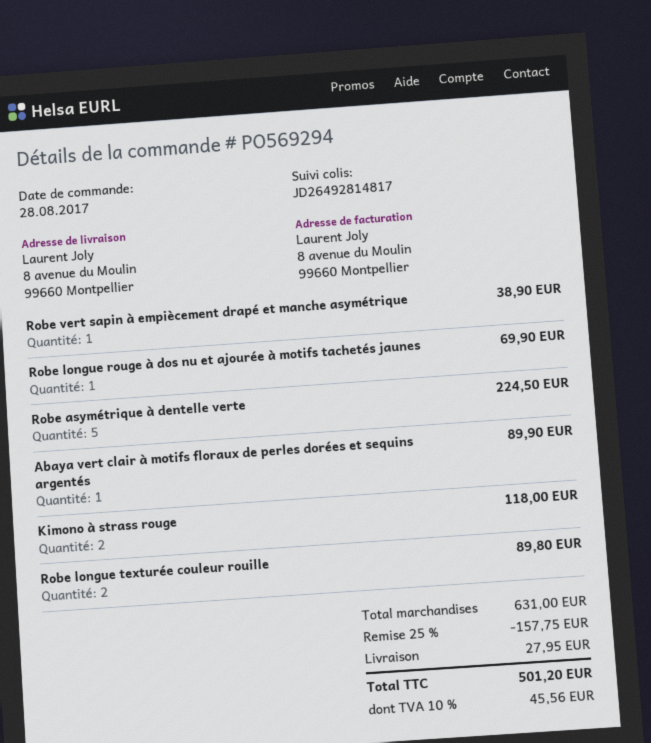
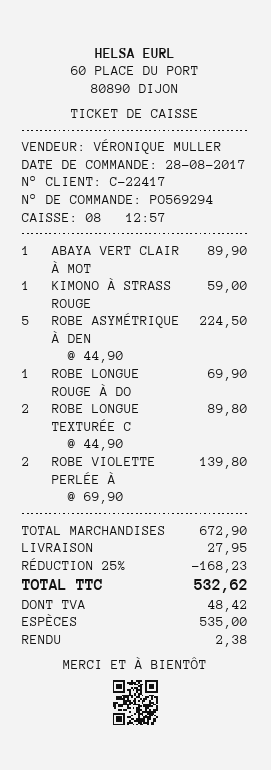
Robe vert sapin à empiècement drapé et manche asymétrique: 1 for 38.90 -> none
Kimono à strass rouge: 2 for 118.00 -> 1 for 59.00
ROBE VIOLETTE PERLÉE À: none -> 2 for 139.80
subtotal: 631.00 -> 672.90
discount: 25% = 157.75 -> 25% = 168.23
tax: 45.56 -> 48.42
total: 501.20 -> 532.62

